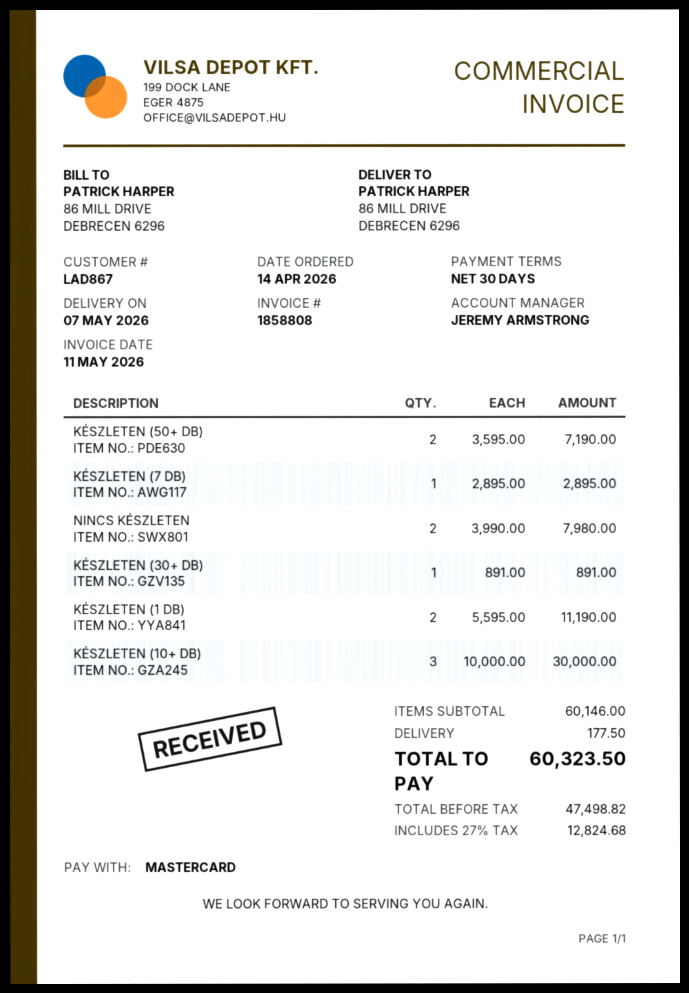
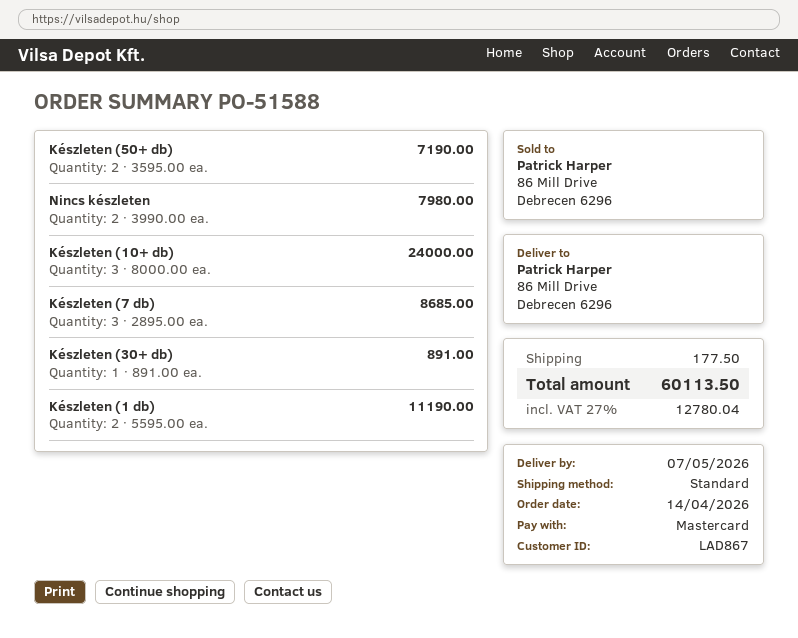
KÉSZLETEN (7 DB): 1 x 2895.00 = 2895.00 -> 3 x 2895.00 = 8685.00
KÉSZLETEN (10+ DB): 3 x 10000.00 = 30000.00 -> 3 x 8000.00 = 24000.00
tax: 27% = 12824.68 -> 27% = 12780.04
total: 60323.50 -> 60113.50

